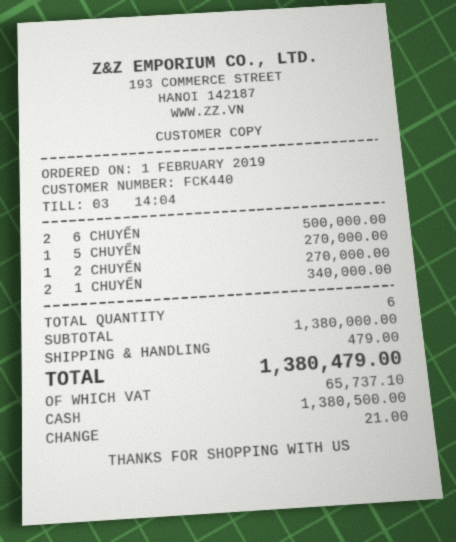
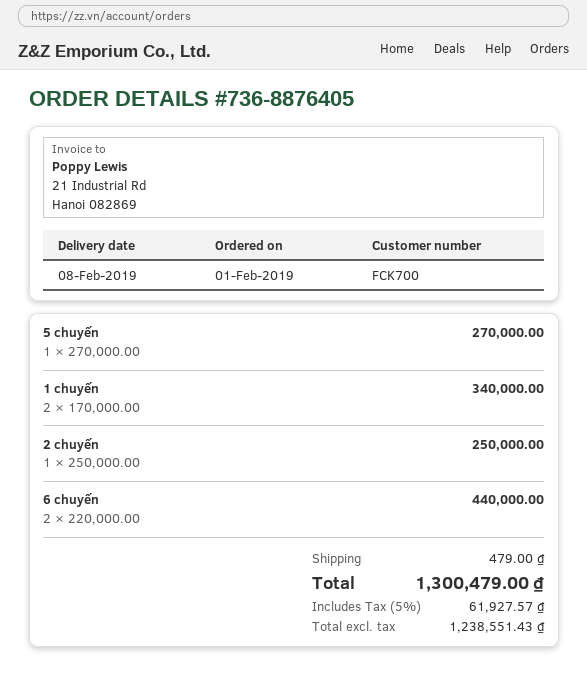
customer number: FCK440 -> FCK700
6 CHUYẾN: 2 for 500000.00 -> 2 for 440000.00
2 CHUYẾN: 1 for 270000.00 -> 1 for 250000.00
tax: 65737.10 -> 61927.57
total: 1380479.00 -> 1300479.00

